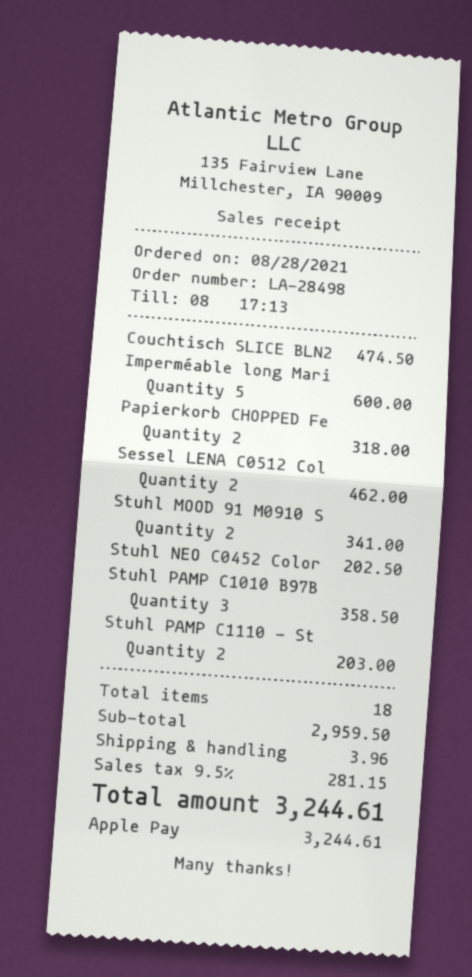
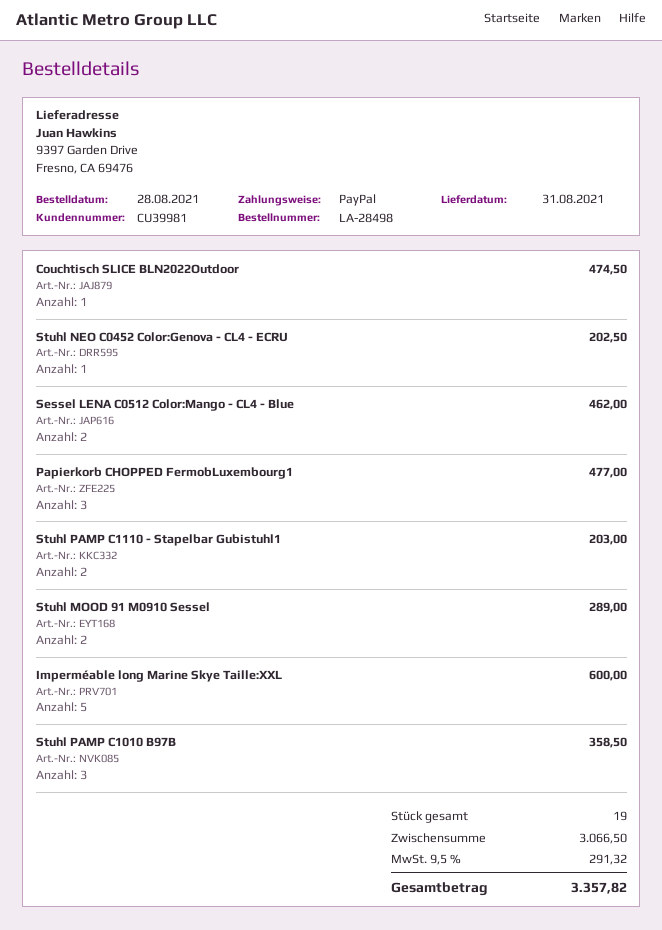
payment method: Apple Pay -> PayPal
Papierkorb CHOPPED Fe: 2 for 318.00 -> 3 for 477.00
Stuhl MOOD 91 M0910 S: 2 for 341.00 -> 2 for 289.00
total quantity: 18 -> 19
subtotal: 2959.50 -> 3066.50
shipping: 3.96 -> none
tax: 9.5% = 281.15 -> 9.5% = 291.32
total: 3244.61 -> 3357.82

